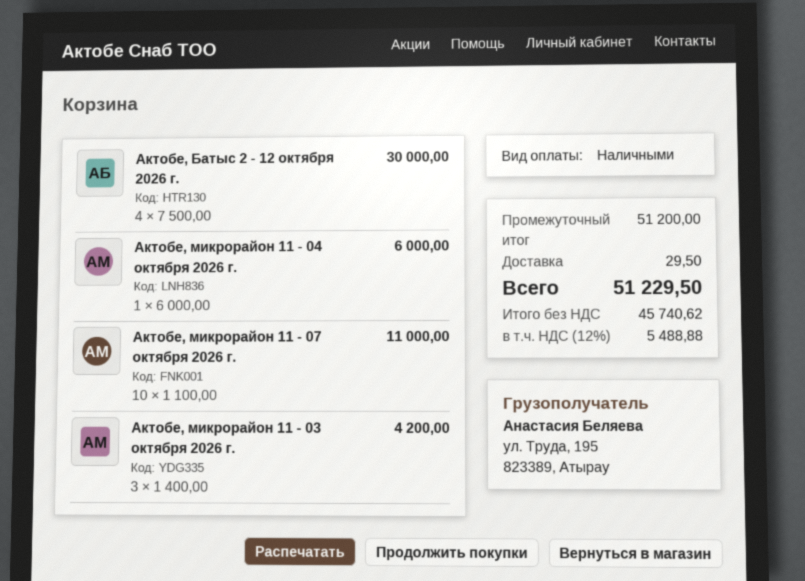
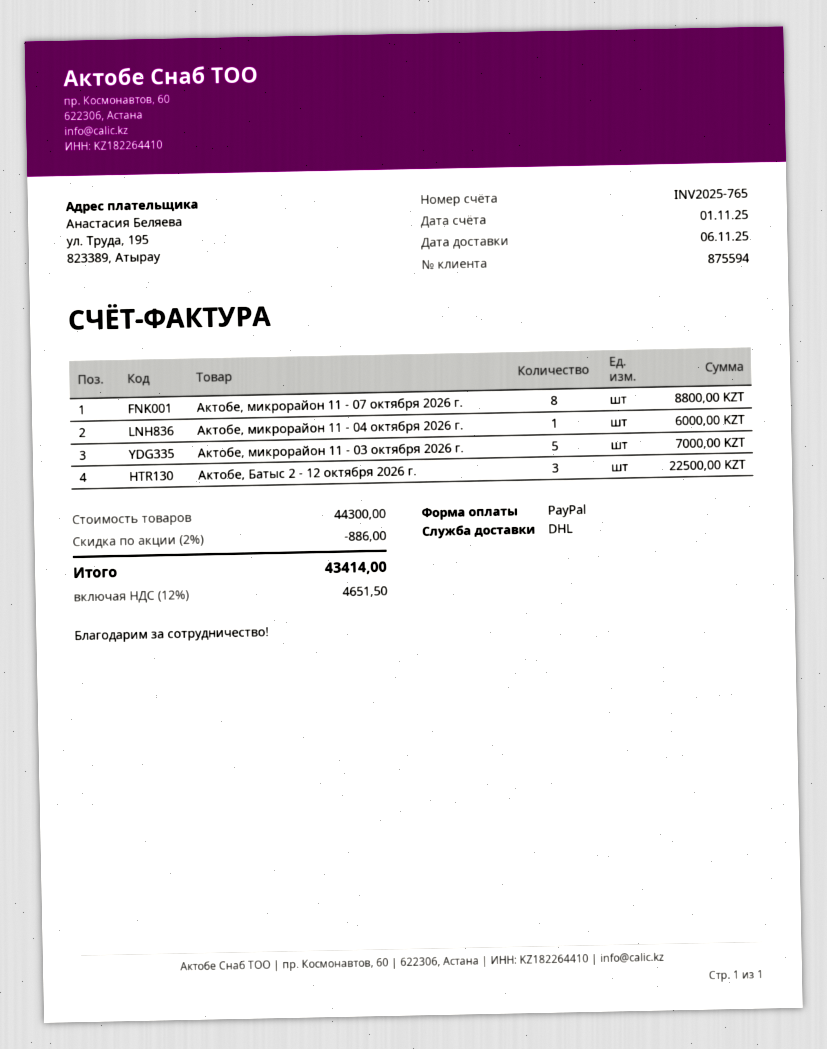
payment method: cash -> PayPal
Актобе, Батыс 2 - 12 октября 2026 г.: 4 for 30000.00 -> 3 for 22500.00
Актобе, микрорайон 11 - 07 октября 2026 г.: 10 for 11000.00 -> 8 for 8800.00
Актобе, микрорайон 11 - 03 октября 2026 г.: 3 for 4200.00 -> 5 for 7000.00
subtotal: 51200.00 -> 44300.00
discount: none -> 2% = 886.00
shipping: 29.50 -> none
tax: 12% = 5488.88 -> 12% = 4651.50
total: 51229.50 -> 43414.00

